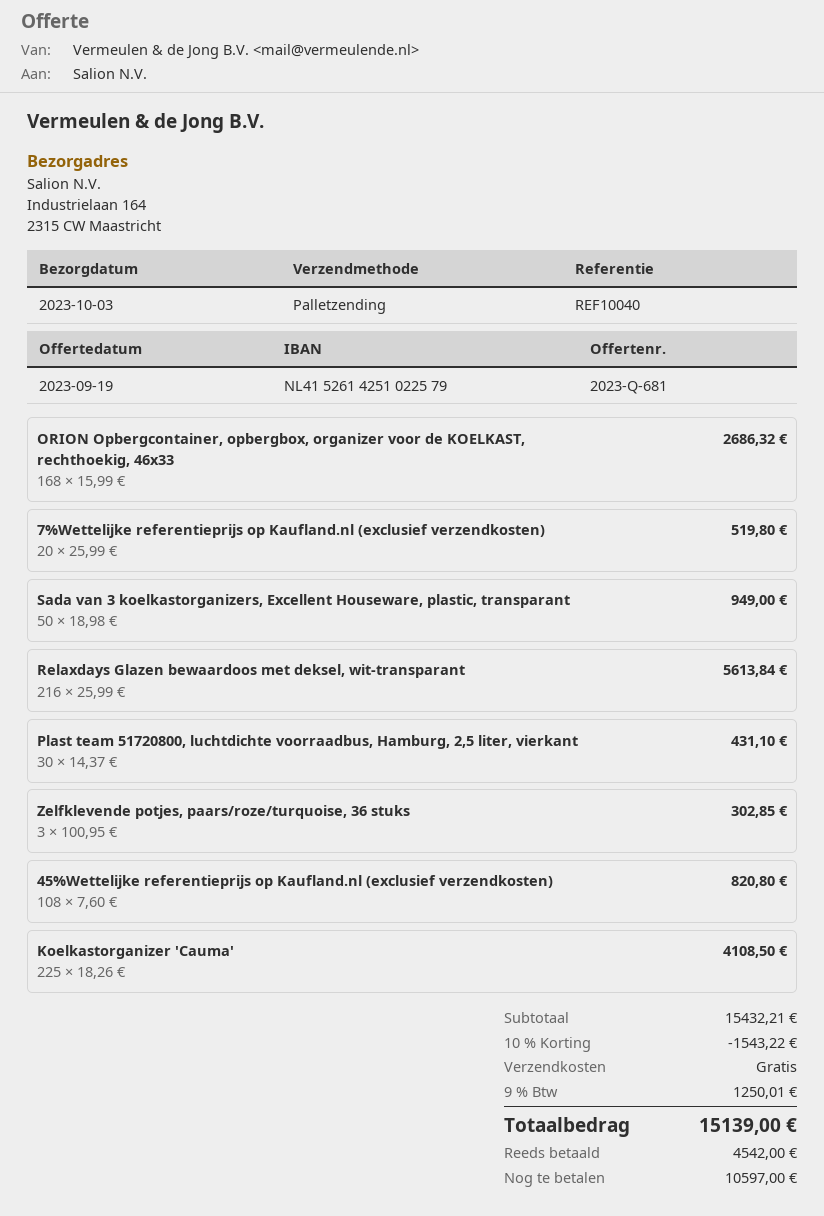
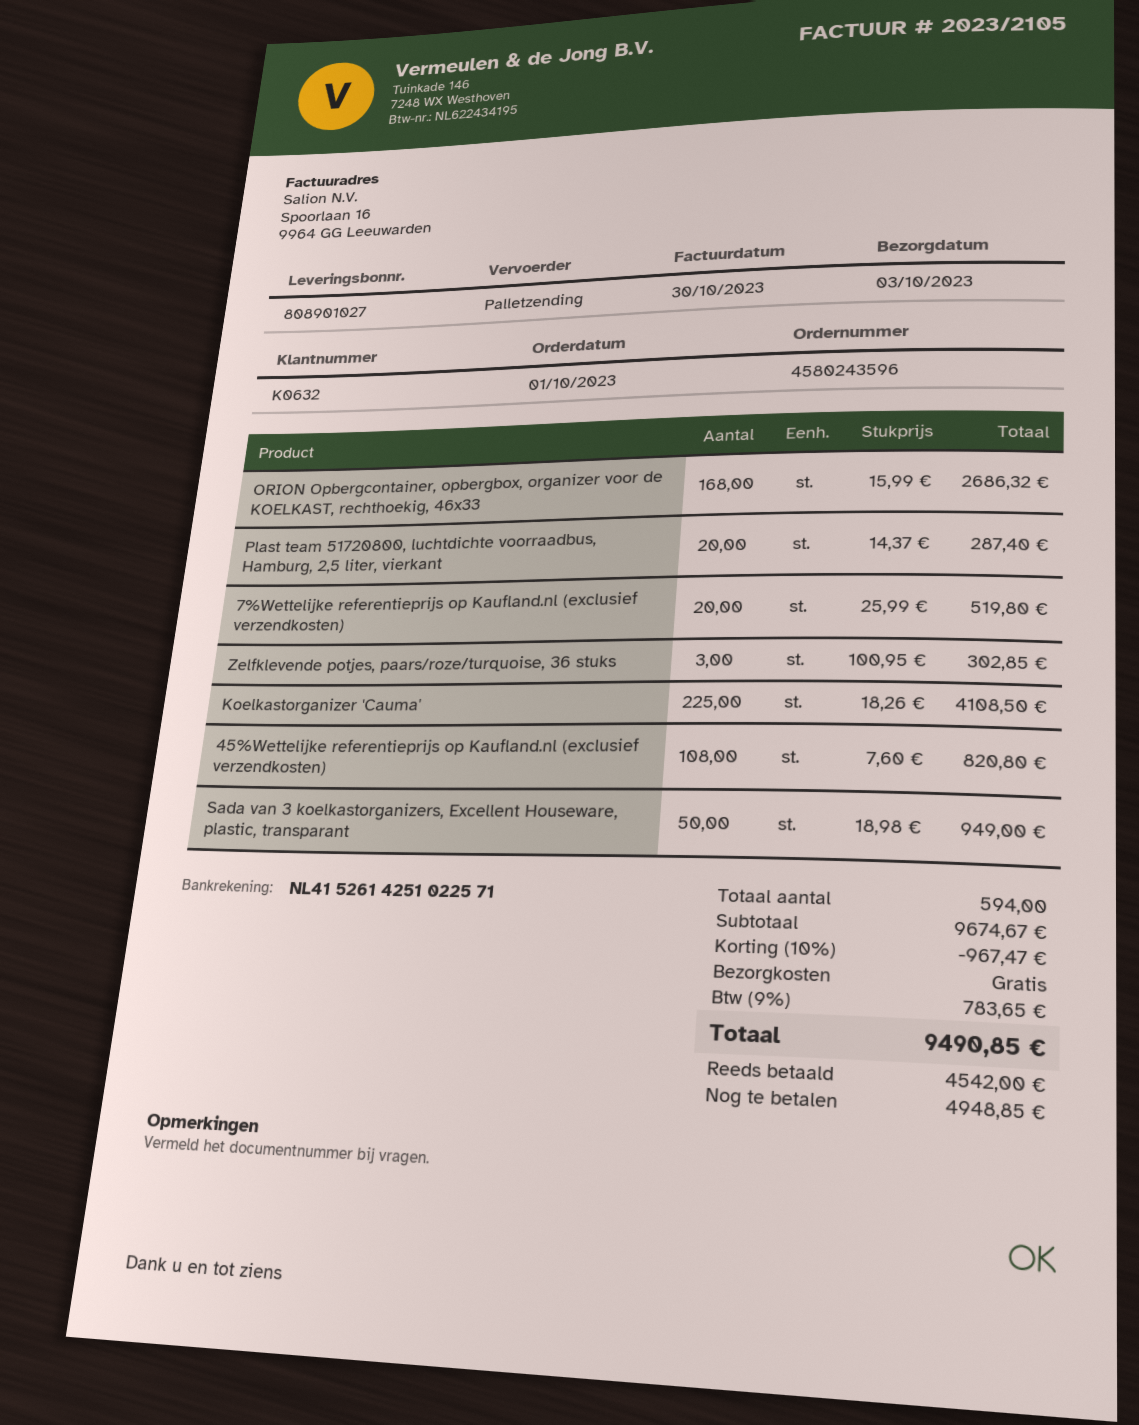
bank account: NL4152614251022579 -> NL4152614251022571
Relaxdays Glazen bewaardoos met deksel, wit-transparant: 216 x 25.99 = 5613.84 -> none
Plast team 51720800, luchtdichte voorraadbus, Hamburg, 2,5 liter, vierkant: 30 x 14.37 = 431.10 -> 20 x 14.37 = 287.40
subtotal: 15432.21 -> 9674.67
discount: 10% = 1543.22 -> 10% = 967.47
tax: 9% = 1250.01 -> 9% = 783.65
total: 15139.00 -> 9490.85
balance: 10597.00 -> 4948.85

